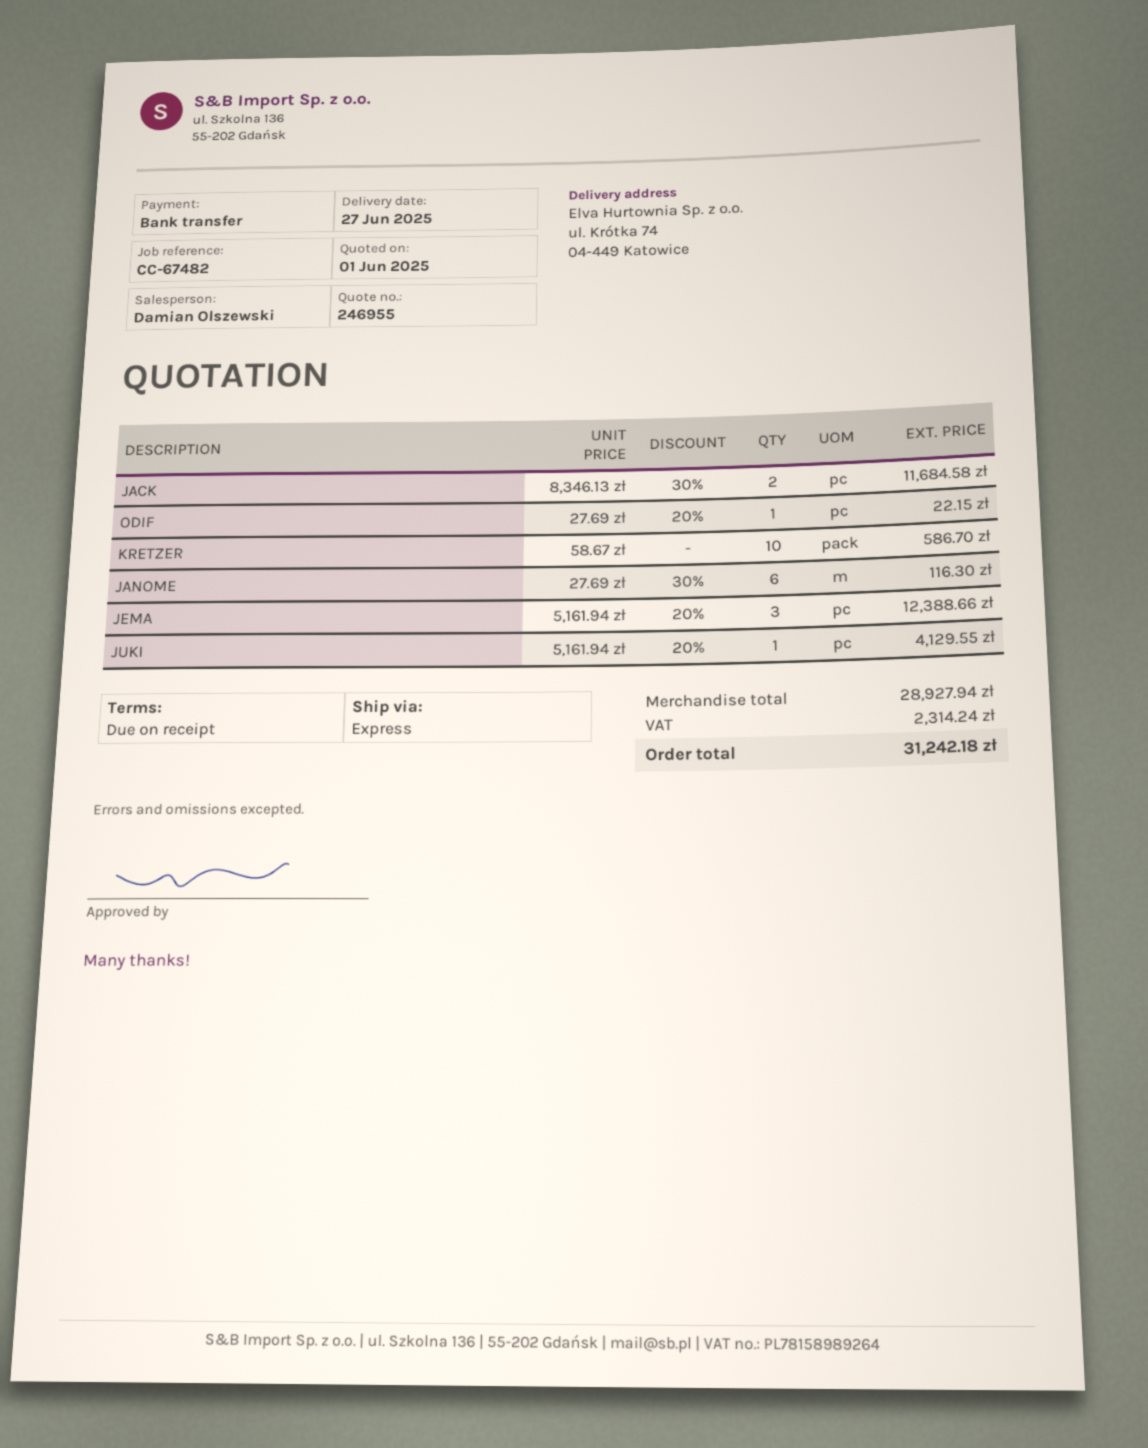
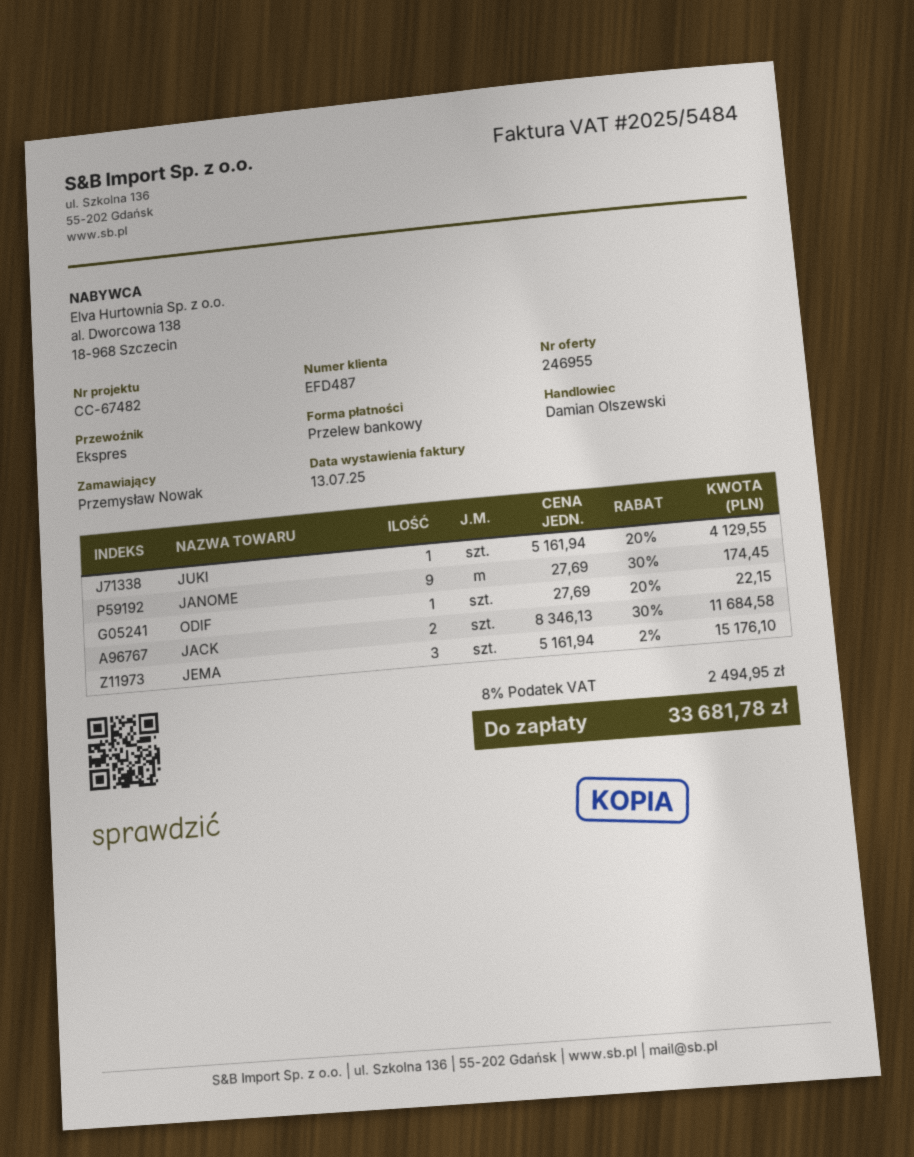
KRETZER: 10 x 58.67 = 586.70 -> none
JANOME: 6 x 27.69 - 30% = 116.30 -> 9 x 27.69 - 30% = 174.45
JEMA: 3 x 5161.94 - 20% = 12388.66 -> 3 x 5161.94 - 2% = 15176.10
tax: 2314.24 -> 2494.95
total: 31242.18 -> 33681.78

